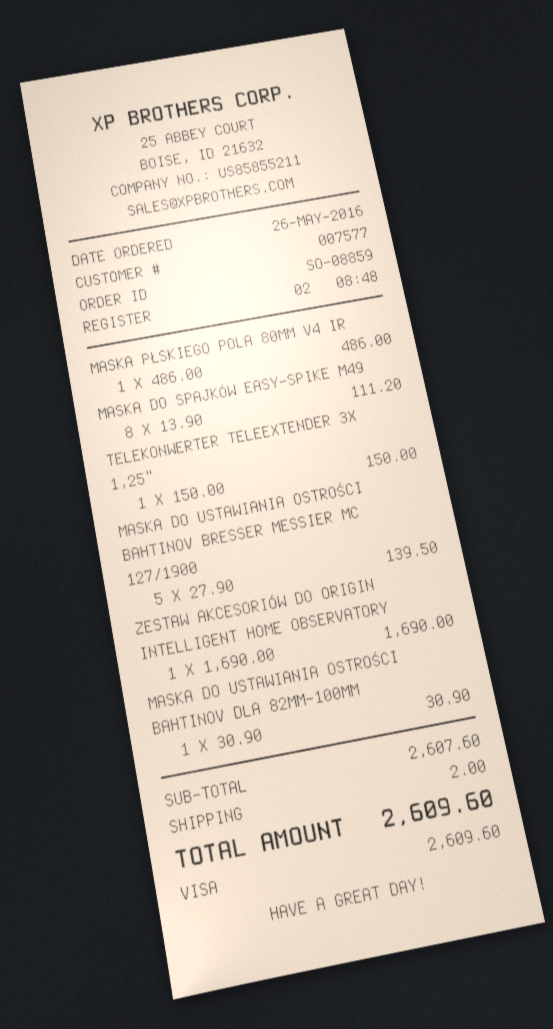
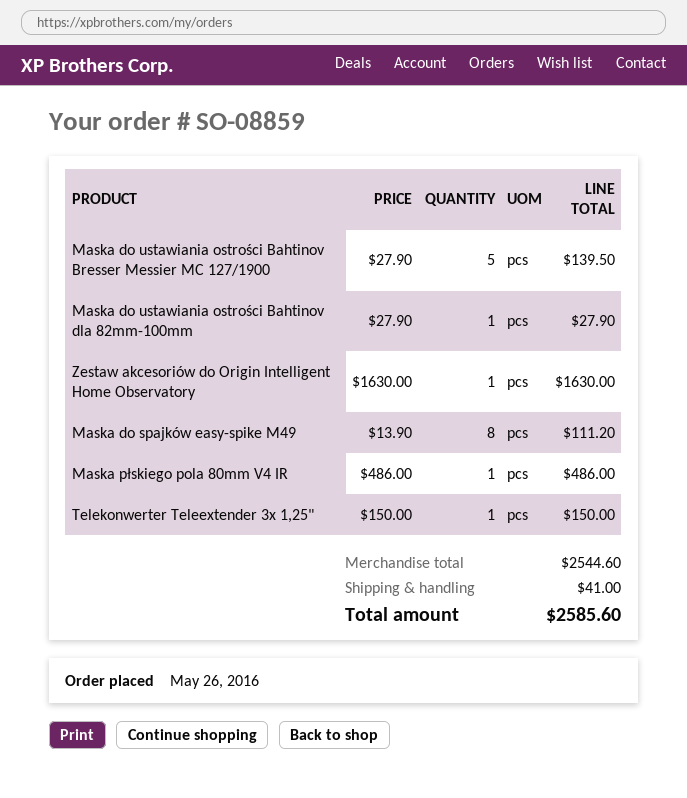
ZESTAW AKCESORIÓW DO ORIGIN INTELLIGENT HOME OBSERVATORY: 1 x 1690.00 = 1690.00 -> 1 x 1630.00 = 1630.00
MASKA DO USTAWIANIA OSTROŚCI BAHTINOV DLA 82MM-100MM: 1 x 30.90 = 30.90 -> 1 x 27.90 = 27.90
subtotal: 2607.60 -> 2544.60
shipping: 2.00 -> 41.00
total: 2609.60 -> 2585.60

